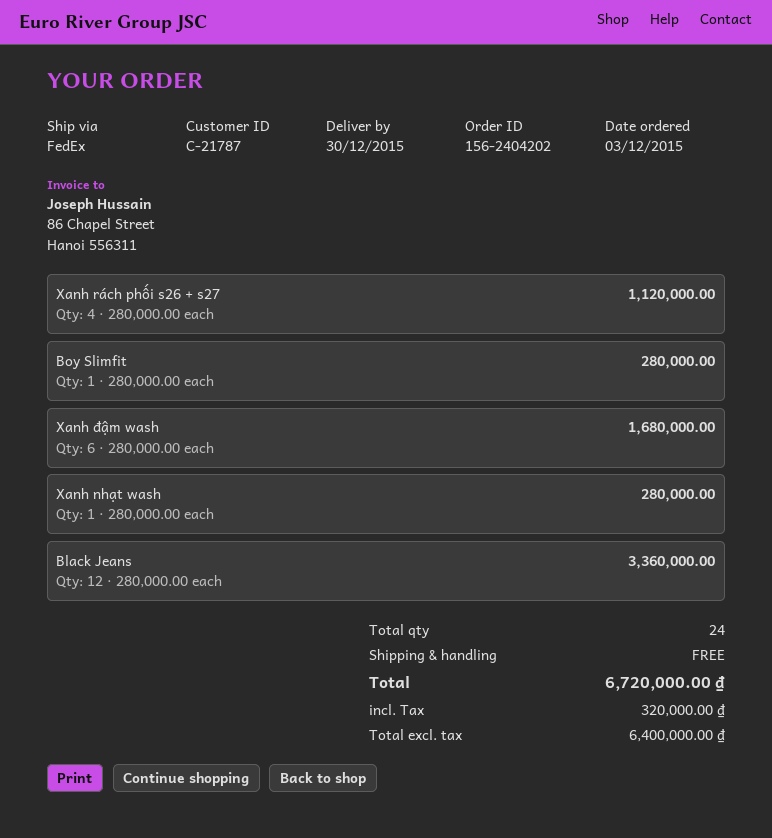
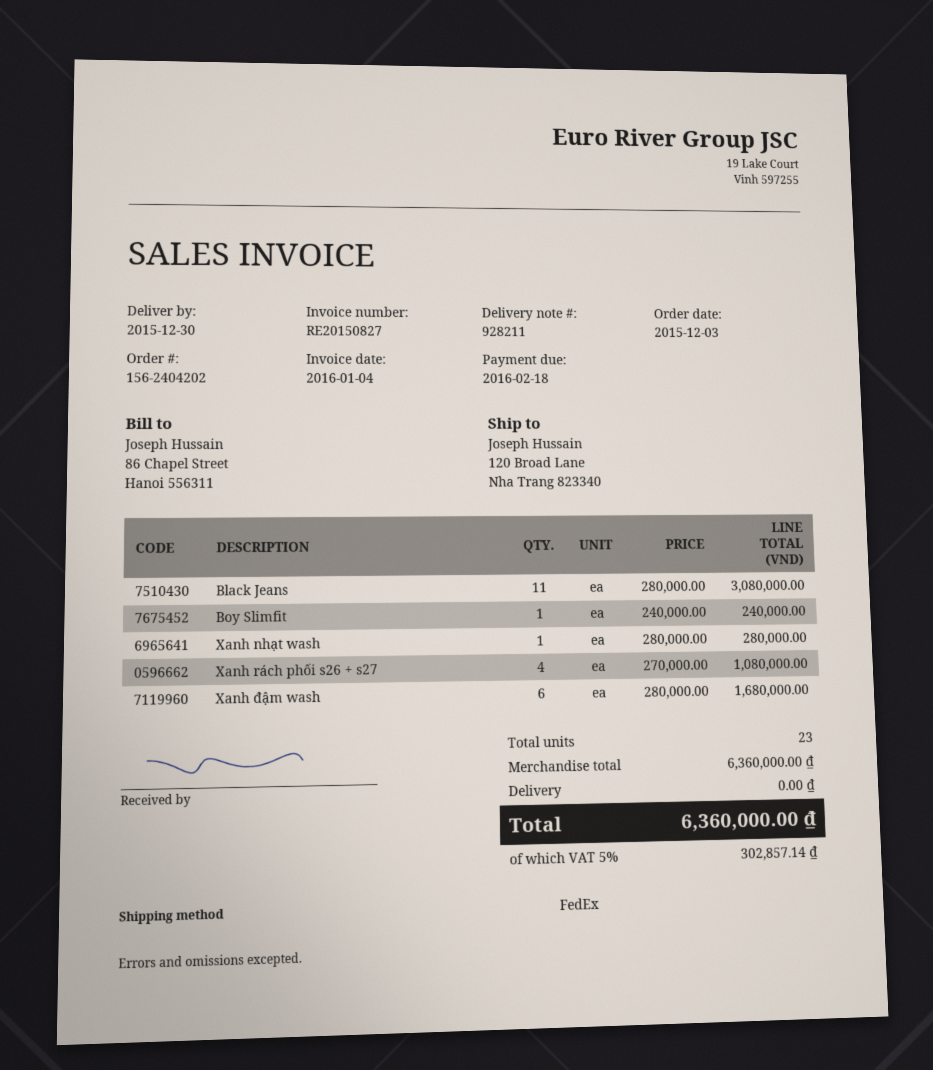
Xanh rách phối s26 + s27: 4 x 280000.00 = 1120000.00 -> 4 x 270000.00 = 1080000.00
Boy Slimfit: 1 x 280000.00 = 280000.00 -> 1 x 240000.00 = 240000.00
Black Jeans: 12 x 280000.00 = 3360000.00 -> 11 x 280000.00 = 3080000.00
total quantity: 24 -> 23
tax: 320000.00 -> 302857.14
total: 6720000.00 -> 6360000.00

